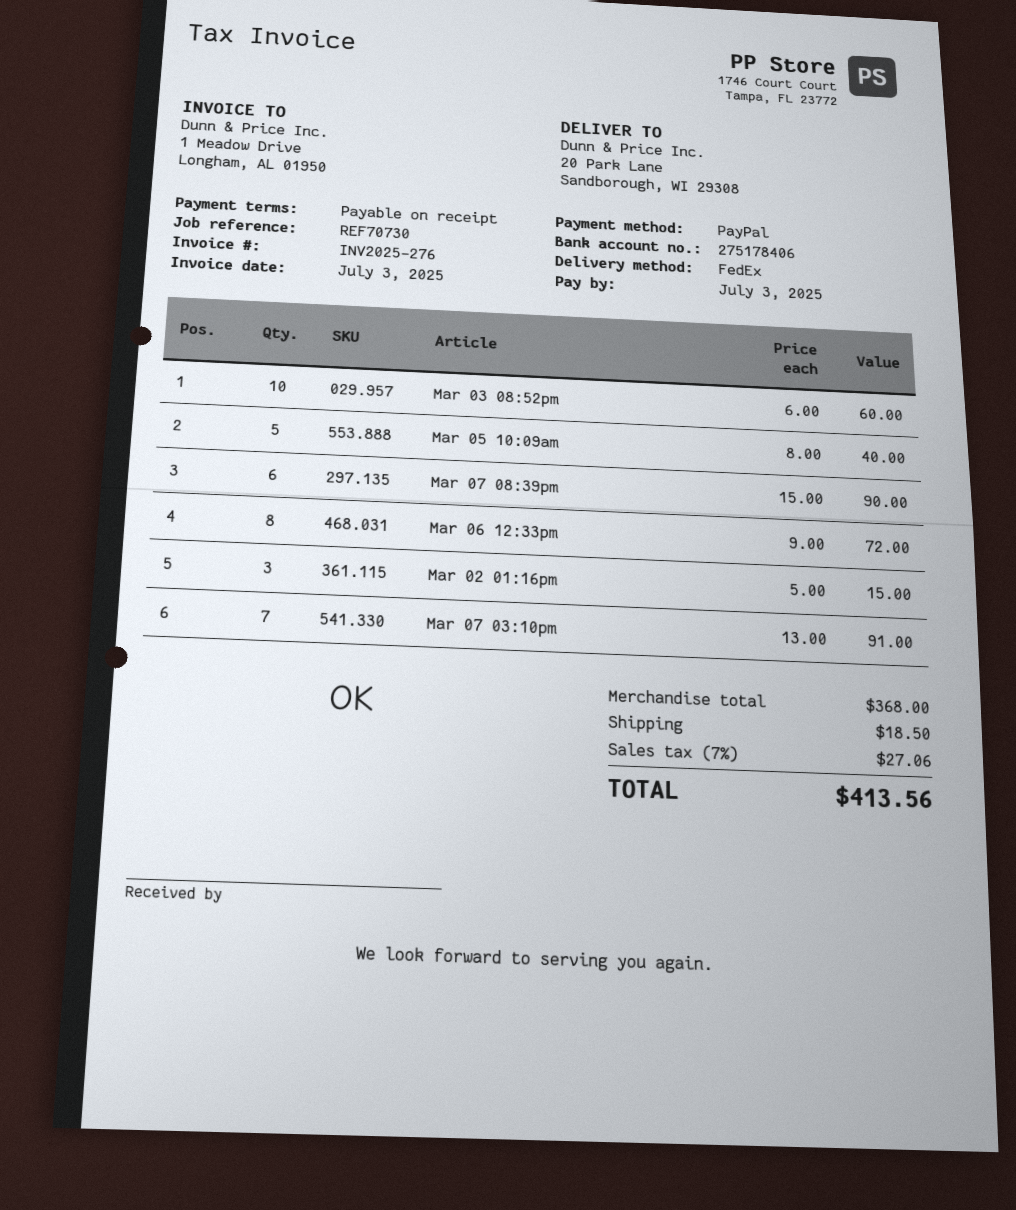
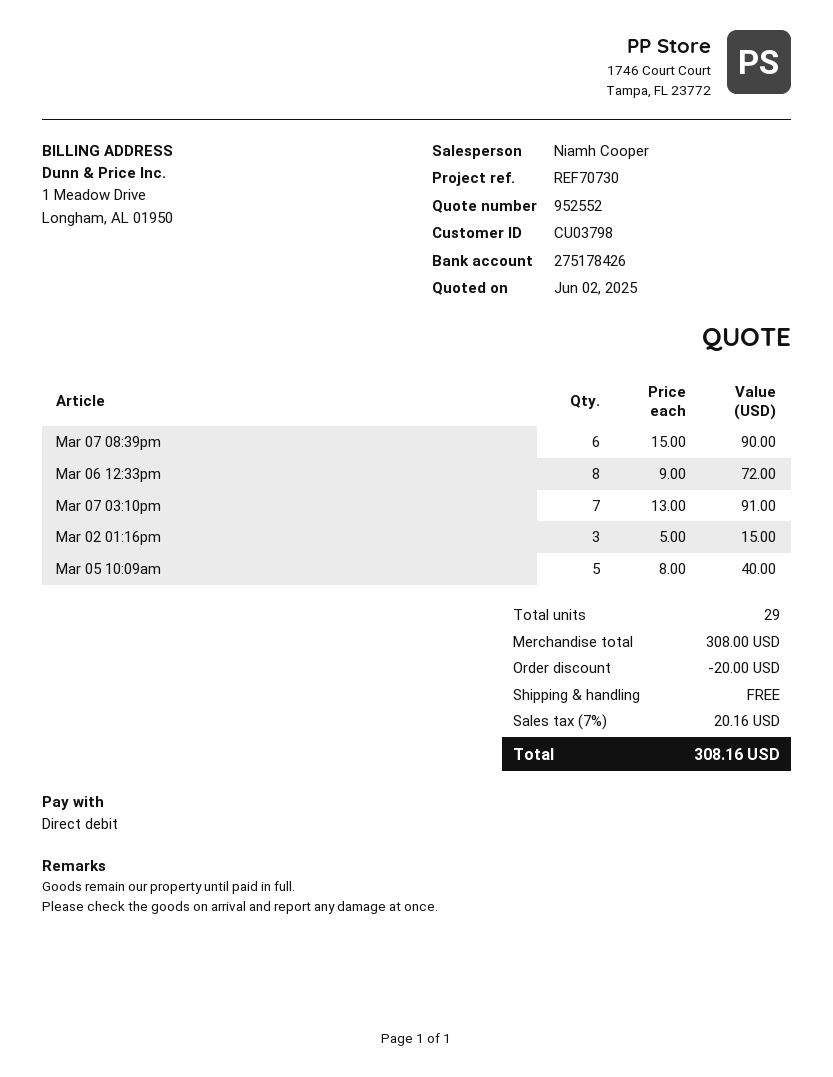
payment method: PayPal -> direct debit
bank account: 275178406 -> 275178426
Mar 03 08:52pm: 10 x 6.00 = 60.00 -> none
subtotal: 368.00 -> 308.00
discount: none -> 20.00
shipping: 18.50 -> 0.00
tax: 7% = 27.06 -> 7% = 20.16
total: 413.56 -> 308.16

